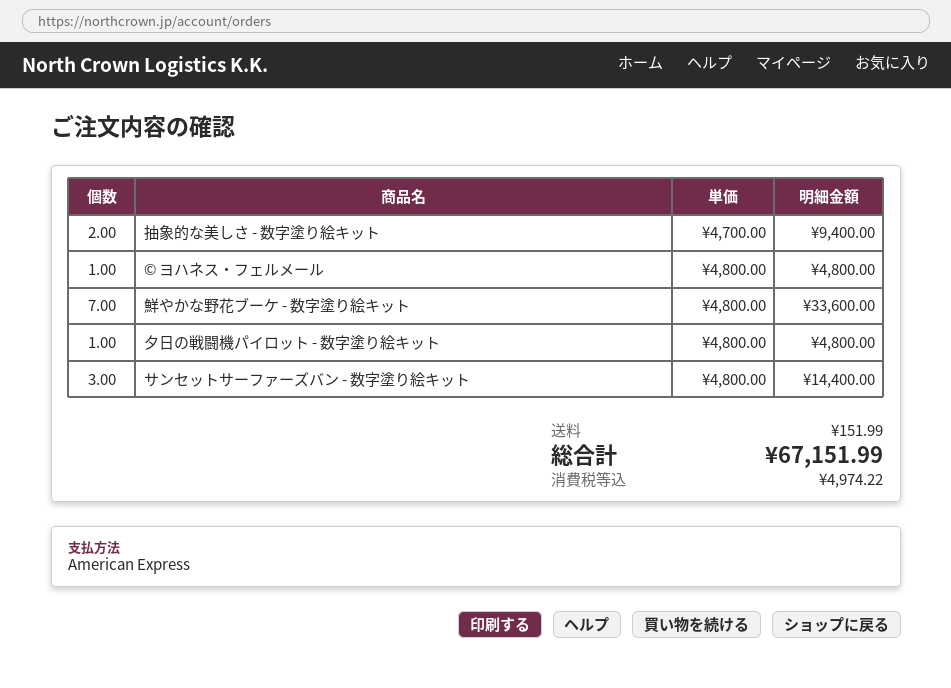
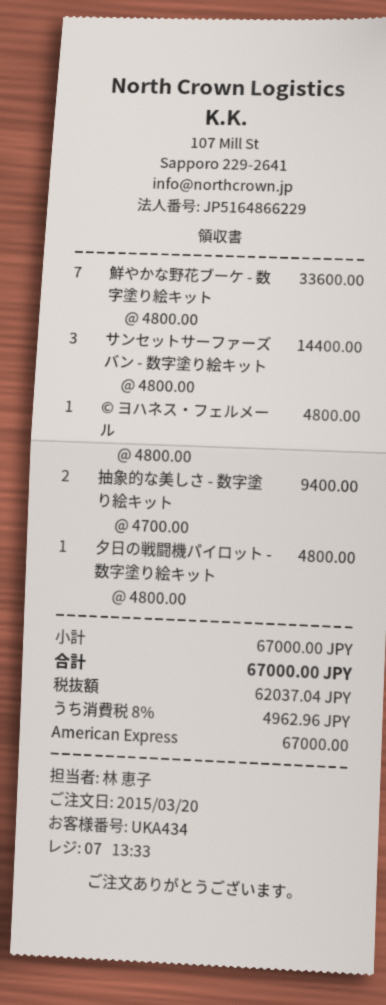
shipping: 151.99 -> none
tax: 4974.22 -> 4962.96
total: 67151.99 -> 67000.00

